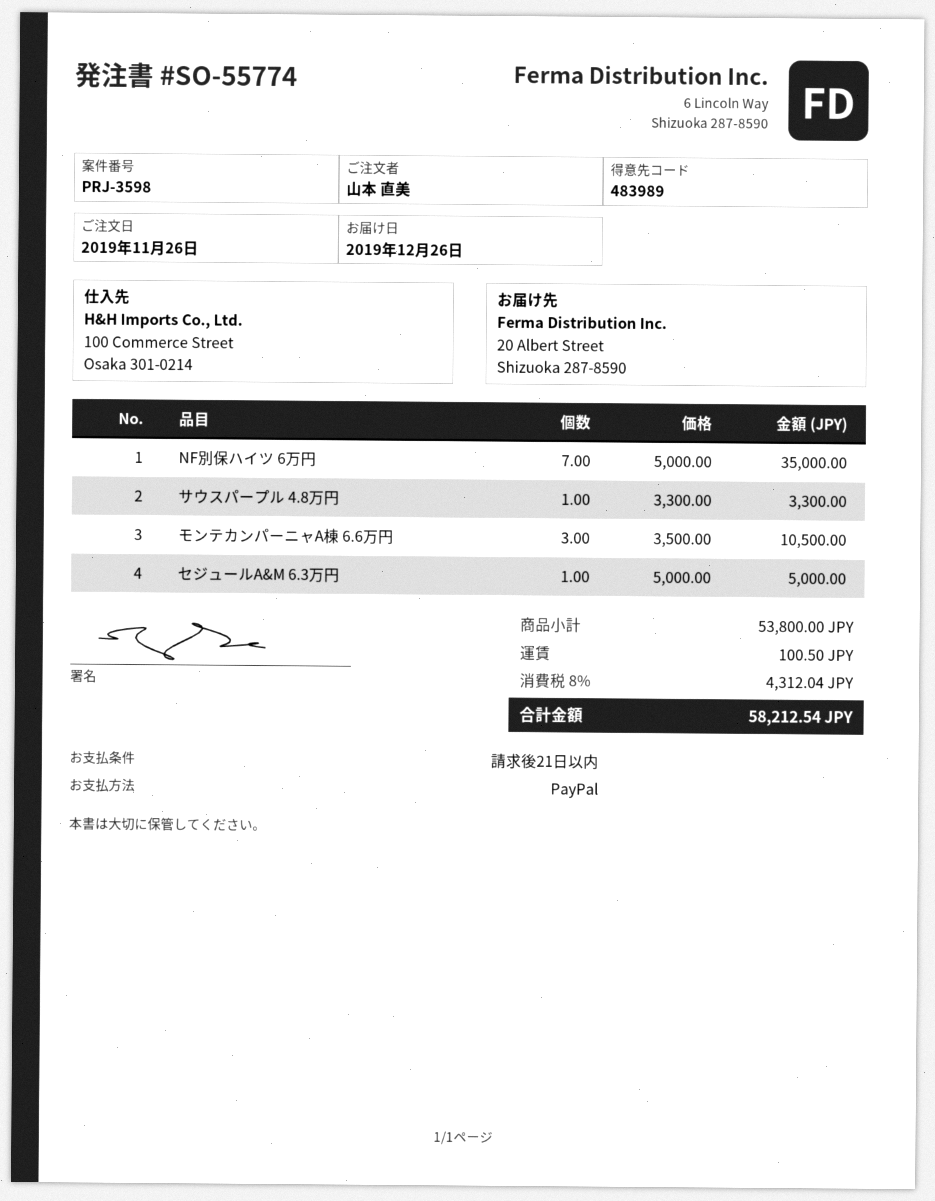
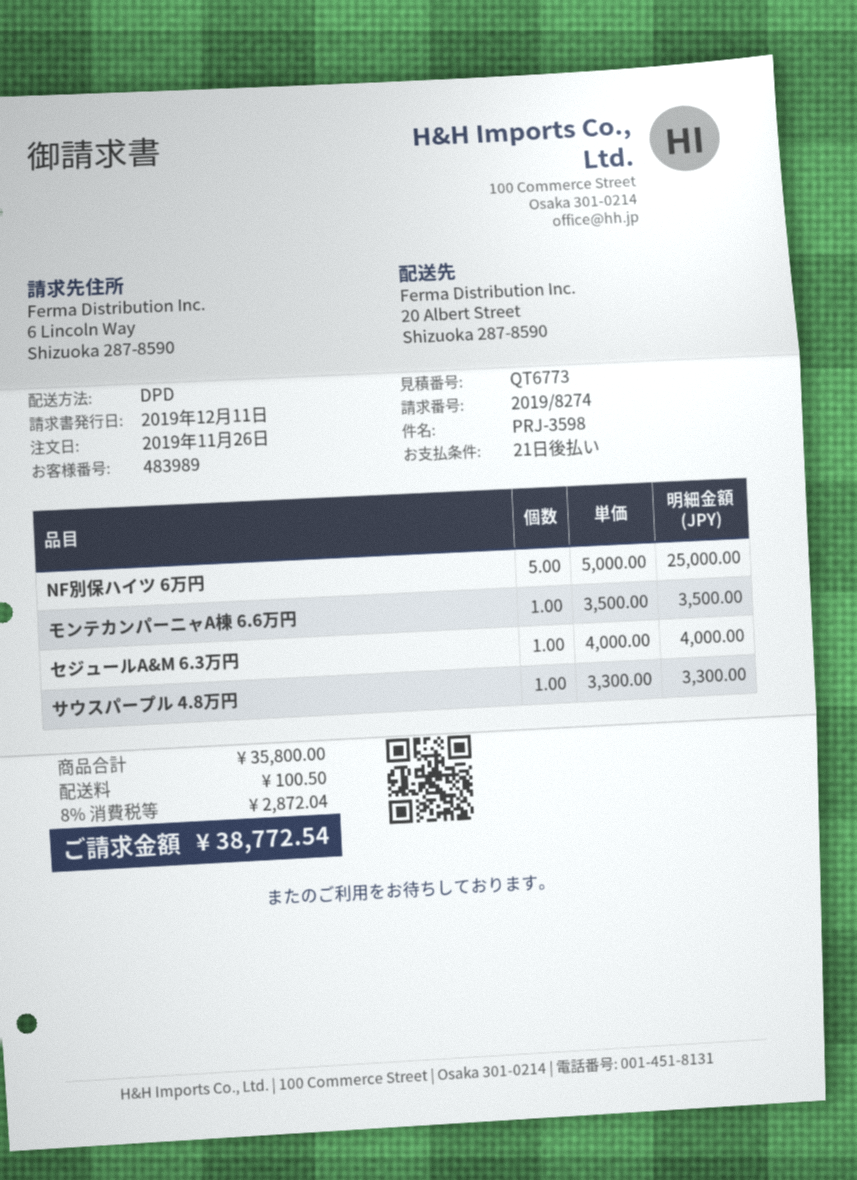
NF別保ハイツ 6万円: 7 x 5000.00 = 35000.00 -> 5 x 5000.00 = 25000.00
モンテカンパーニャA棟 6.6万円: 3 x 3500.00 = 10500.00 -> 1 x 3500.00 = 3500.00
セジュールA&M 6.3万円: 1 x 5000.00 = 5000.00 -> 1 x 4000.00 = 4000.00
subtotal: 53800.00 -> 35800.00
tax: 8% = 4312.04 -> 8% = 2872.04
total: 58212.54 -> 38772.54

